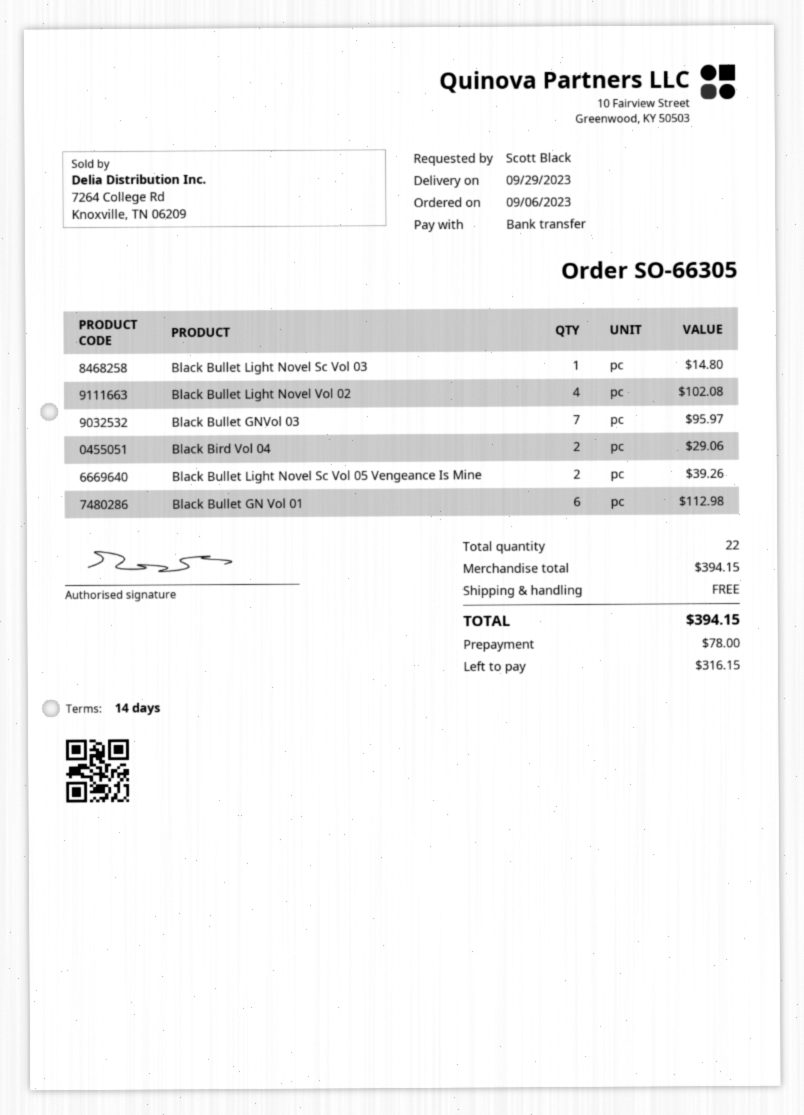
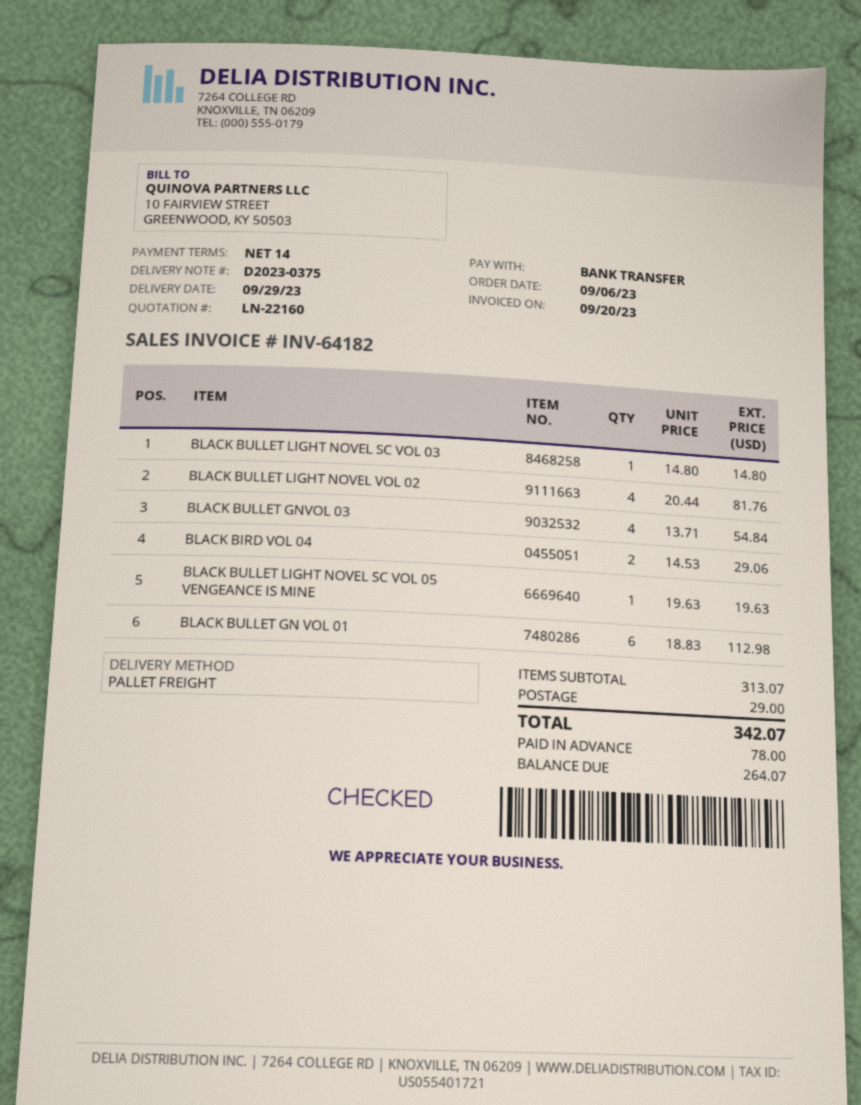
Black Bullet Light Novel Vol 02: 4 for 102.08 -> 4 for 81.76
Black Bullet GNVol 03: 7 for 95.97 -> 4 for 54.84
Black Bullet Light Novel Sc Vol 05 Vengeance Is Mine: 2 for 39.26 -> 1 for 19.63
subtotal: 394.15 -> 313.07
shipping: 0.00 -> 29.00
total: 394.15 -> 342.07
balance: 316.15 -> 264.07

